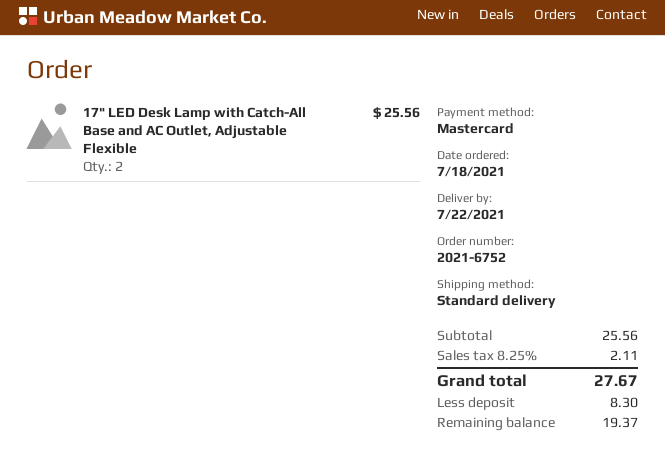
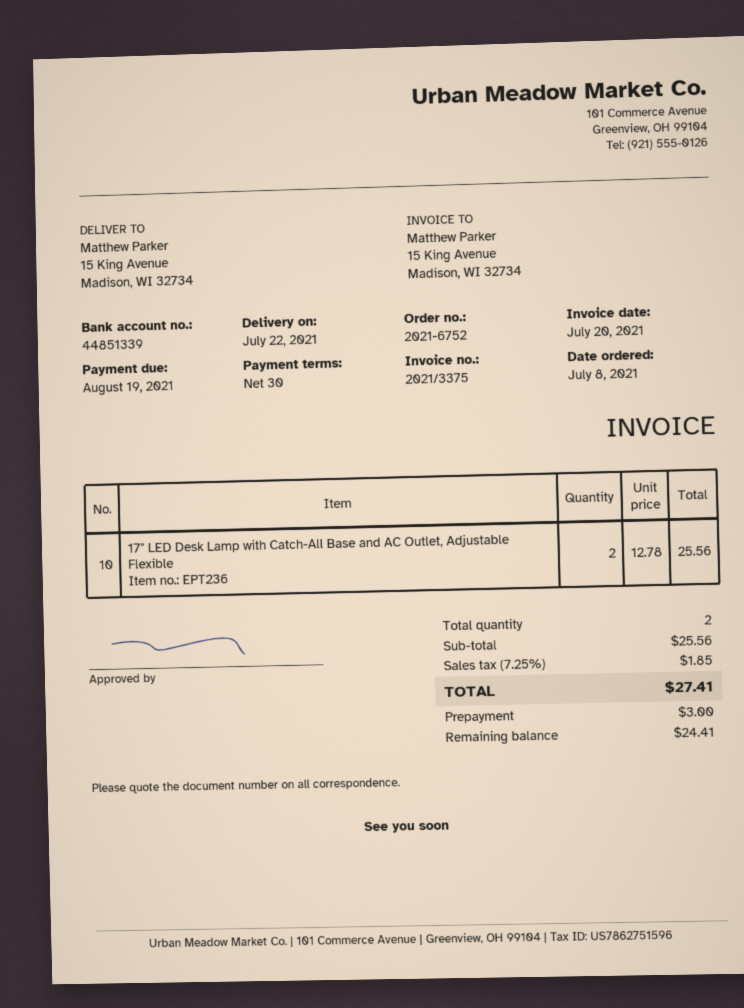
order date: 2021-07-18 -> 2021-07-08
tax: 8.25% = 2.11 -> 7.25% = 1.85
total: 27.67 -> 27.41
deposit: 8.30 -> 3.00
balance: 19.37 -> 24.41

